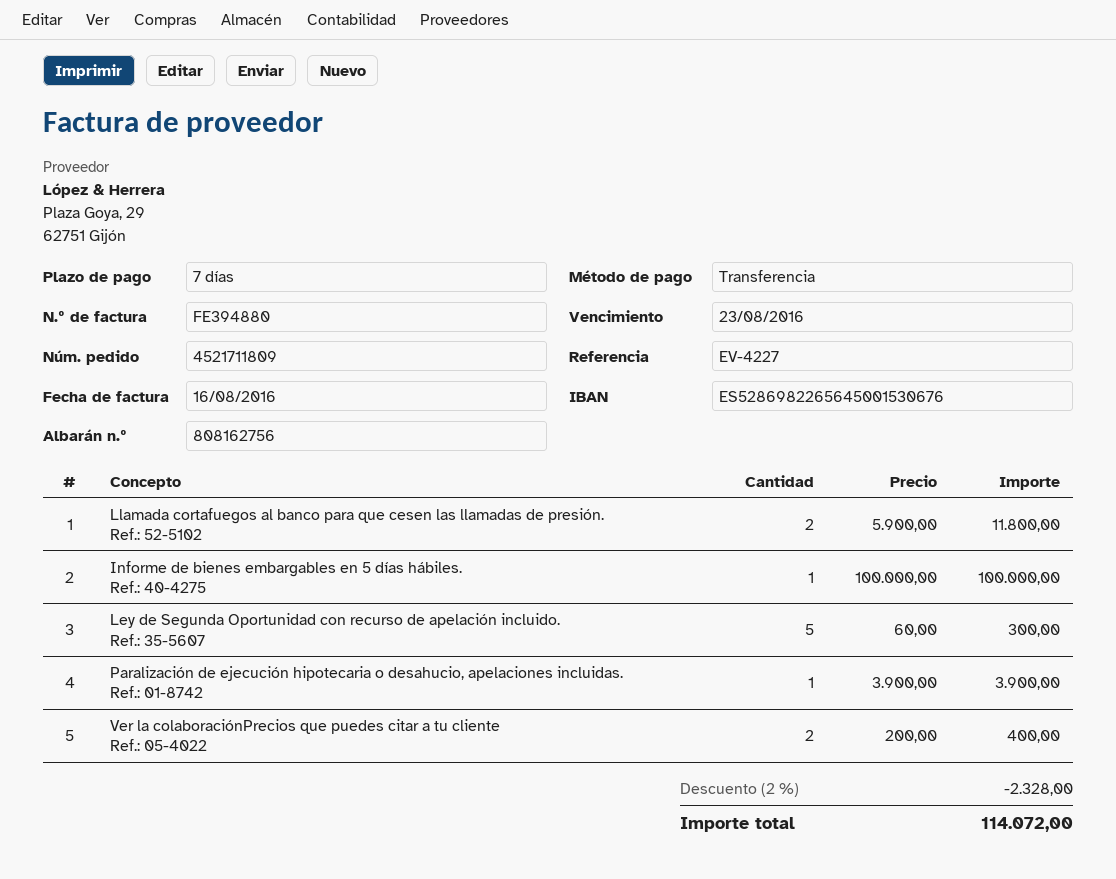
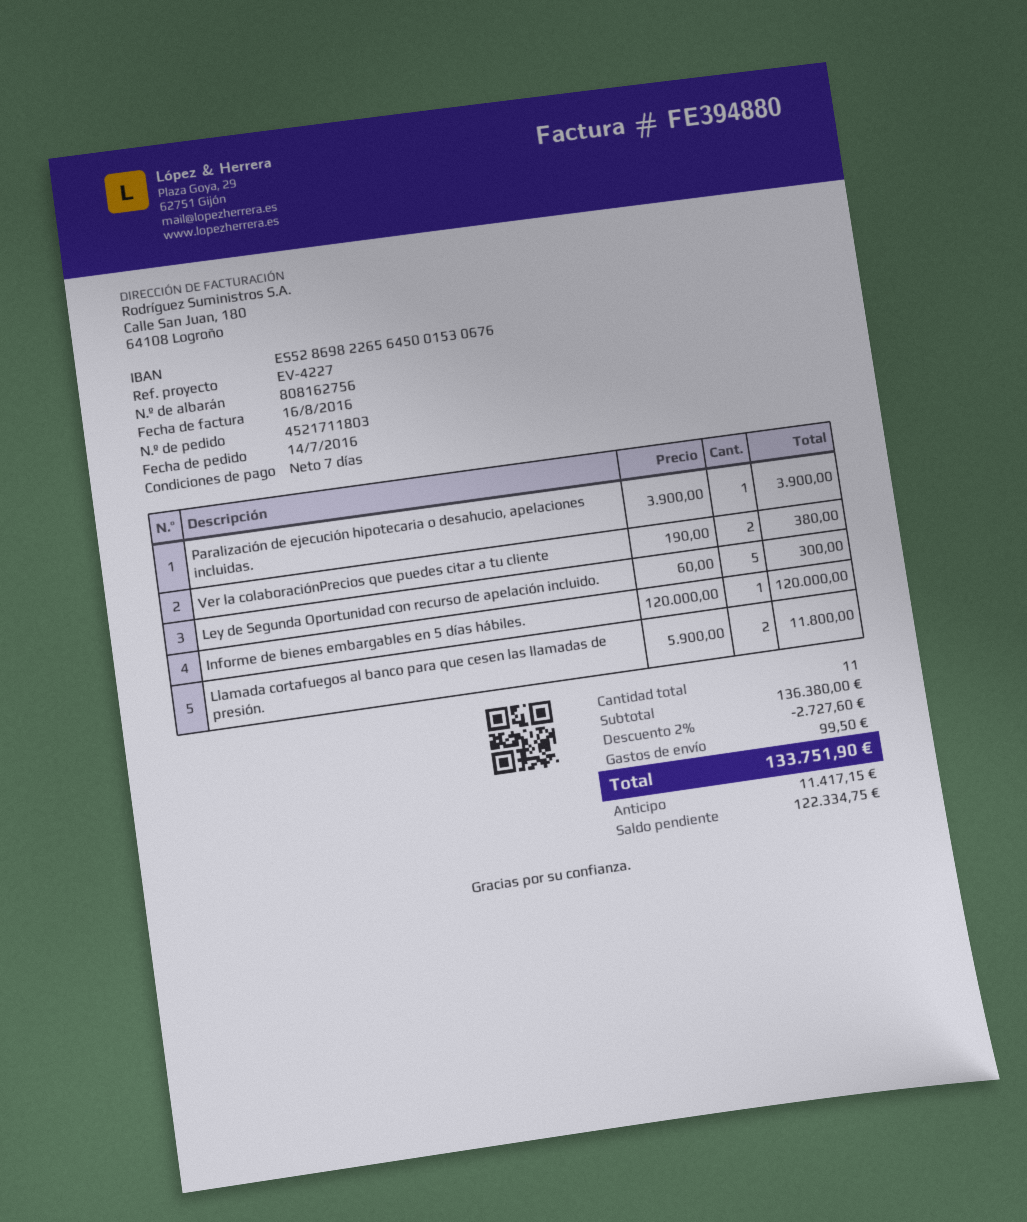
order number: 4521711809 -> 4521711803
Informe de bienes embargables en 5 días hábiles.: 1 x 100000.00 = 100000.00 -> 1 x 120000.00 = 120000.00
Ver la colaboraciónPrecios que puedes citar a tu cliente: 2 x 200.00 = 400.00 -> 2 x 190.00 = 380.00
discount: 2% = 2328.00 -> 2% = 2727.60
shipping: none -> 99.50
total: 114072.00 -> 133751.90

